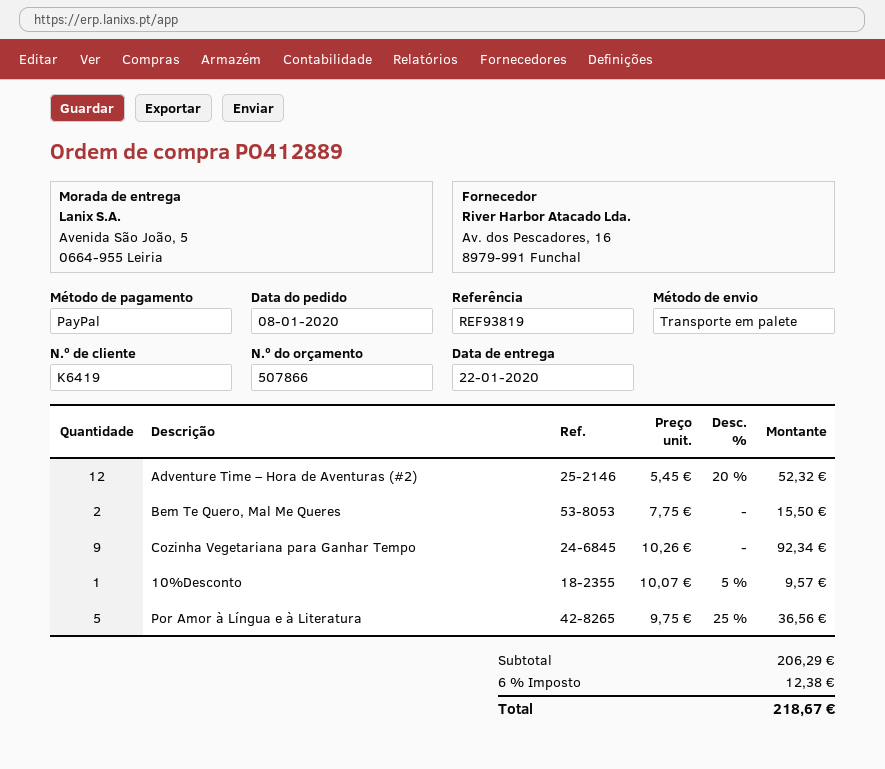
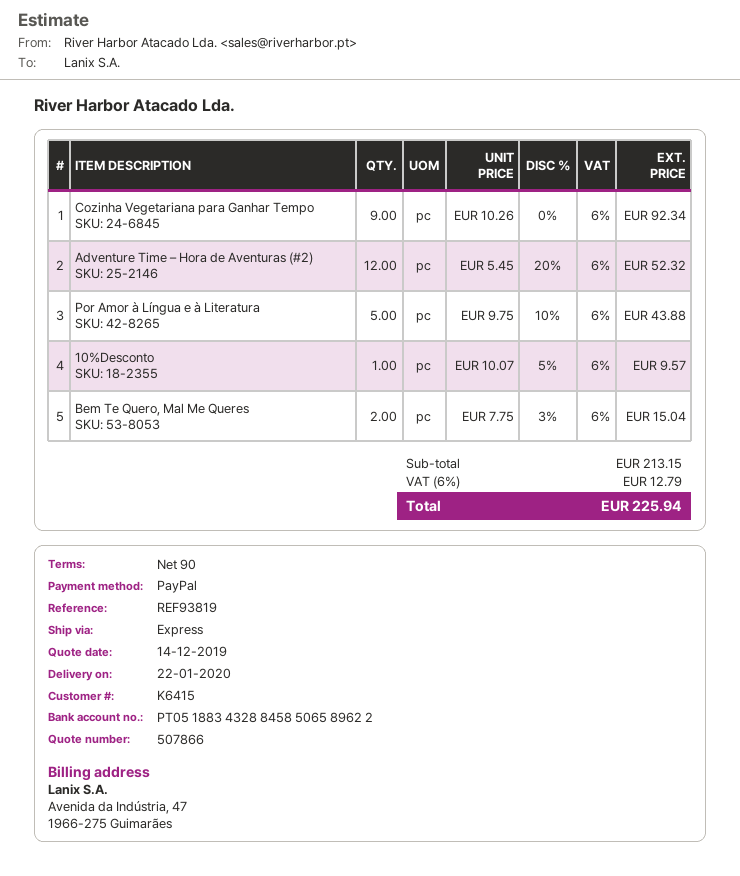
customer number: K6419 -> K6415
shipping method: pallet freight -> express
Bem Te Quero, Mal Me Queres: 2 x 7.75 = 15.50 -> 2 x 7.75 - 3% = 15.04
Por Amor à Língua e à Literatura: 5 x 9.75 - 25% = 36.56 -> 5 x 9.75 - 10% = 43.88
subtotal: 206.29 -> 213.15
tax: 6% = 12.38 -> 6% = 12.79
total: 218.67 -> 225.94

